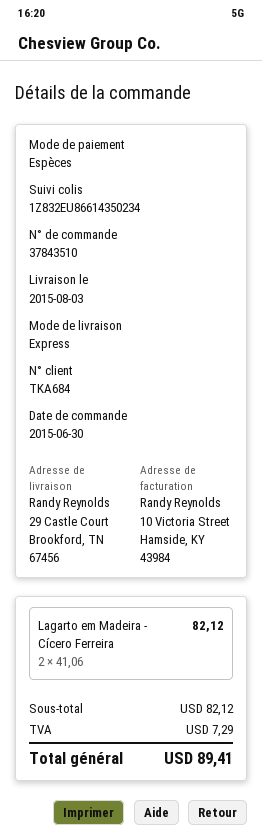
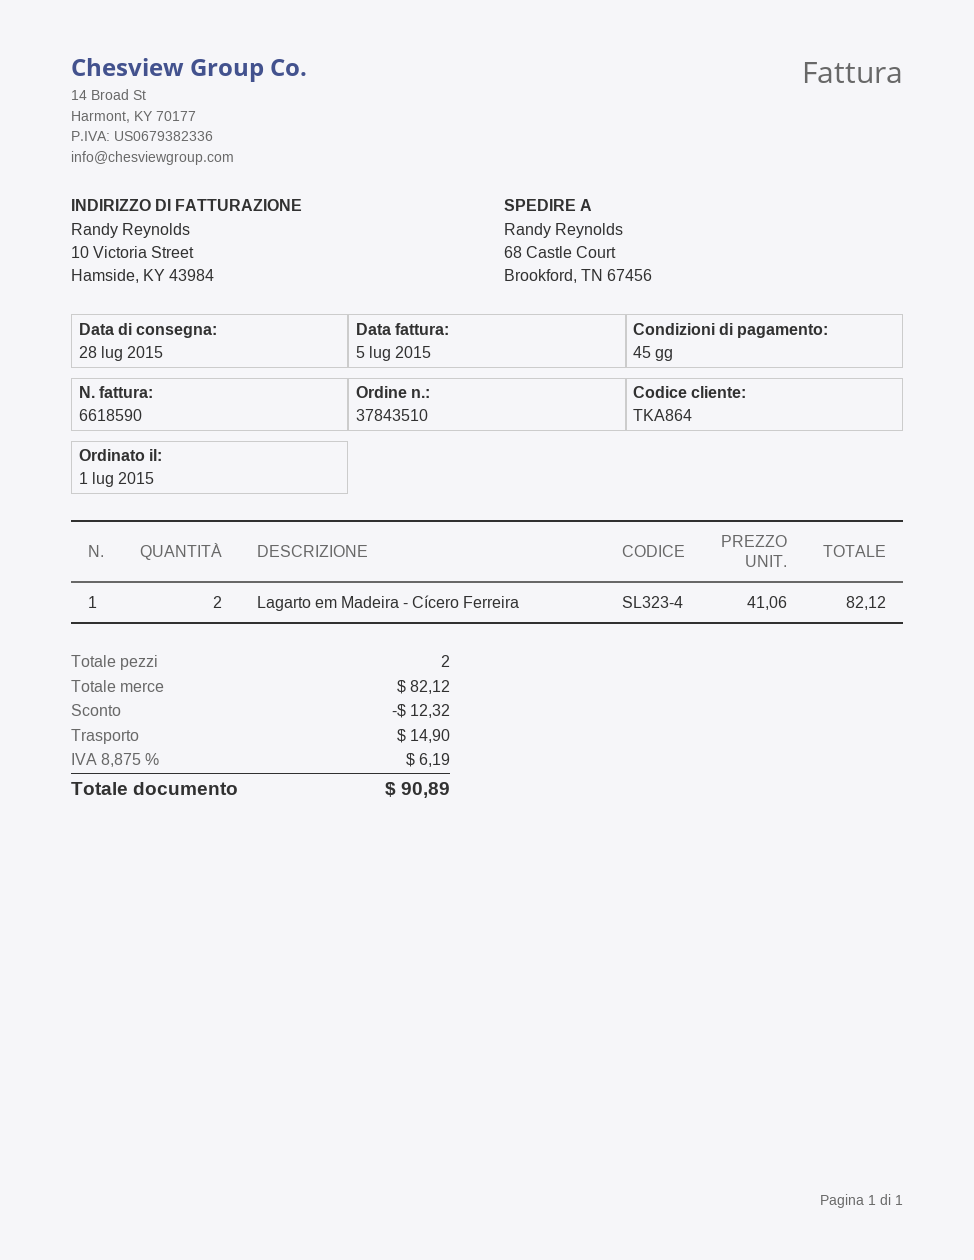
order date: 2015-06-30 -> 2015-07-01
delivery date: 2015-08-03 -> 2015-07-28
customer number: TKA684 -> TKA864
ship to: 29 Castle Court, Brookford, TN 67456 -> 68 Castle Court, Brookford, TN 67456
discount: none -> 12.32
shipping: none -> 14.90
tax: 7.29 -> 6.19
total: 89.41 -> 90.89

